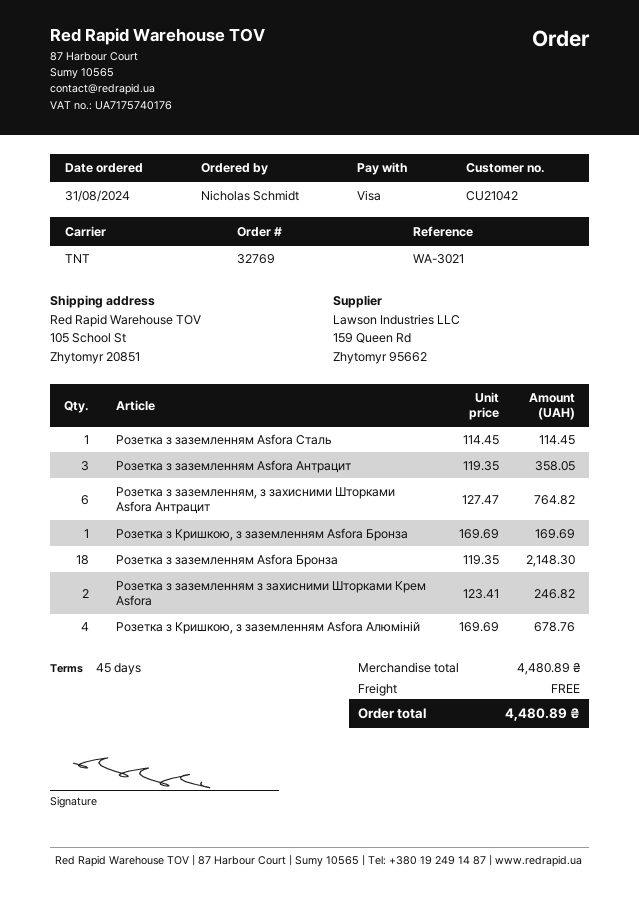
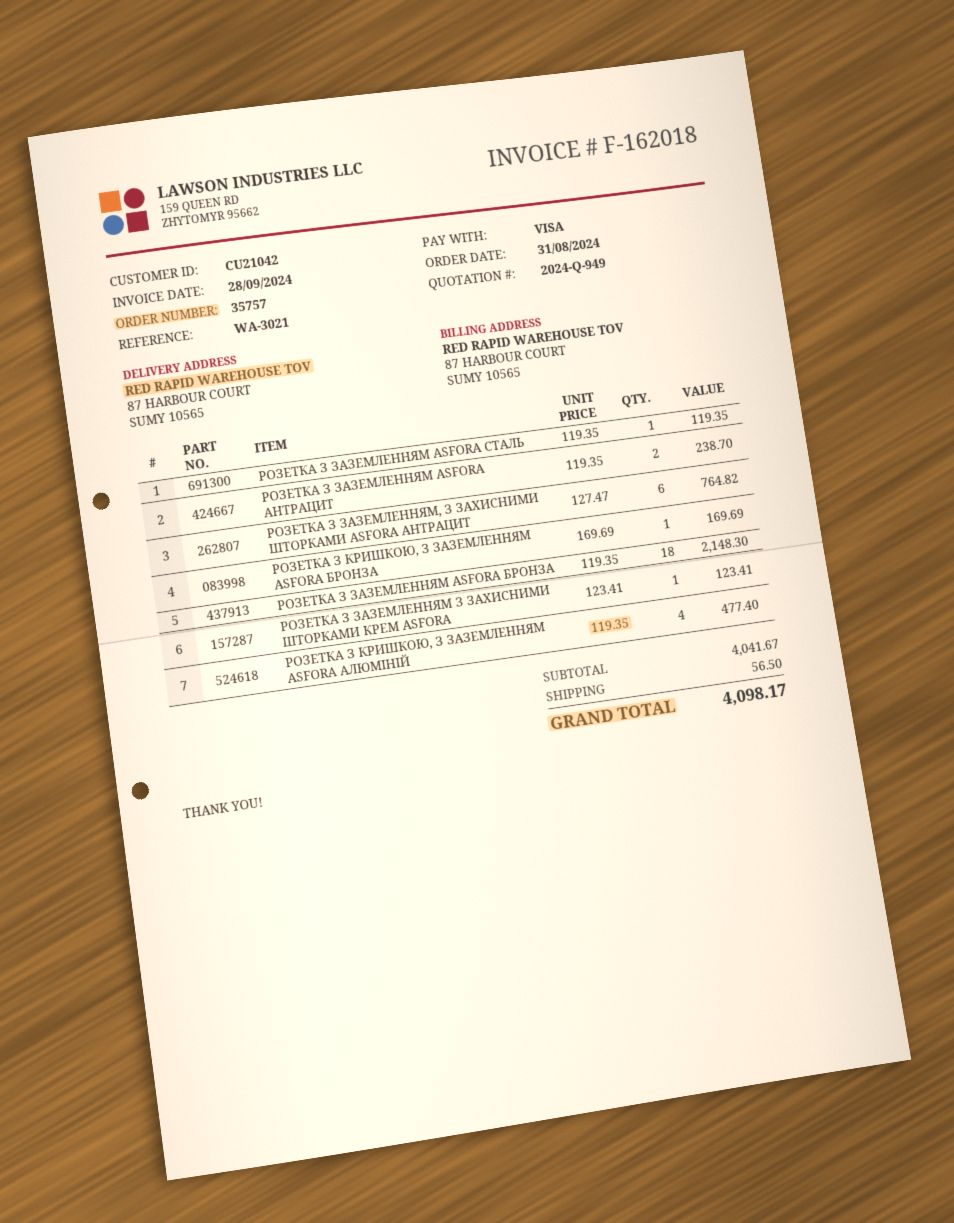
order number: 32769 -> 35757
ship to: 105 School St, Zhytomyr 20851 -> 87 HARBOUR COURT, SUMY 10565
Розетка з заземленням Asfora Сталь: 1 x 114.45 = 114.45 -> 1 x 119.35 = 119.35
Розетка з заземленням Asfora Антрацит: 3 x 119.35 = 358.05 -> 2 x 119.35 = 238.70
Розетка з заземленням з захисними Шторками Крем Asfora: 2 x 123.41 = 246.82 -> 1 x 123.41 = 123.41
Розетка з Кришкою, з заземленням Asfora Алюміній: 4 x 169.69 = 678.76 -> 4 x 119.35 = 477.40
subtotal: 4480.89 -> 4041.67
shipping: 0.00 -> 56.50
total: 4480.89 -> 4098.17

